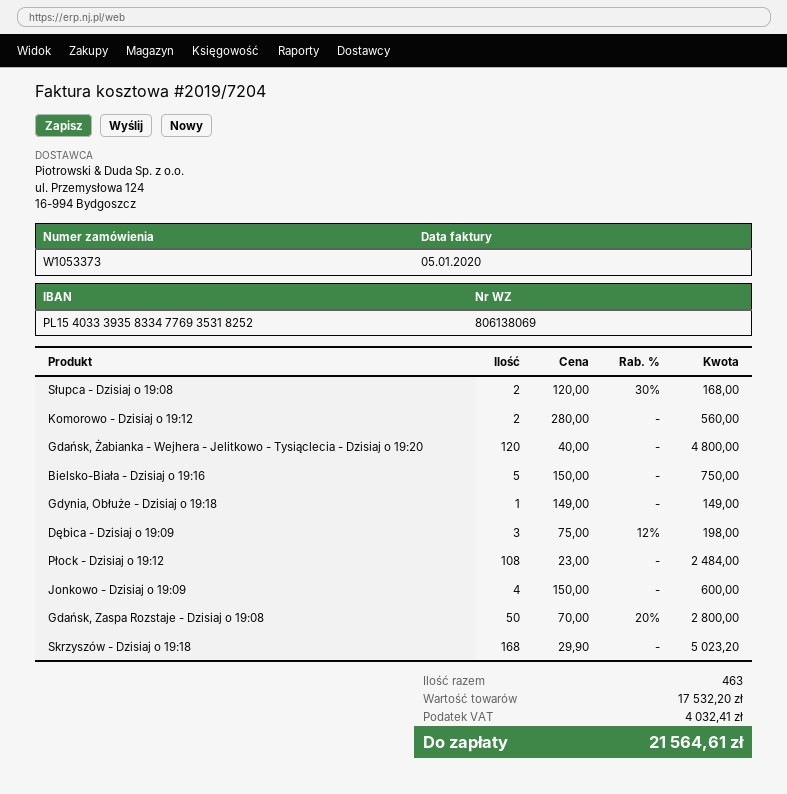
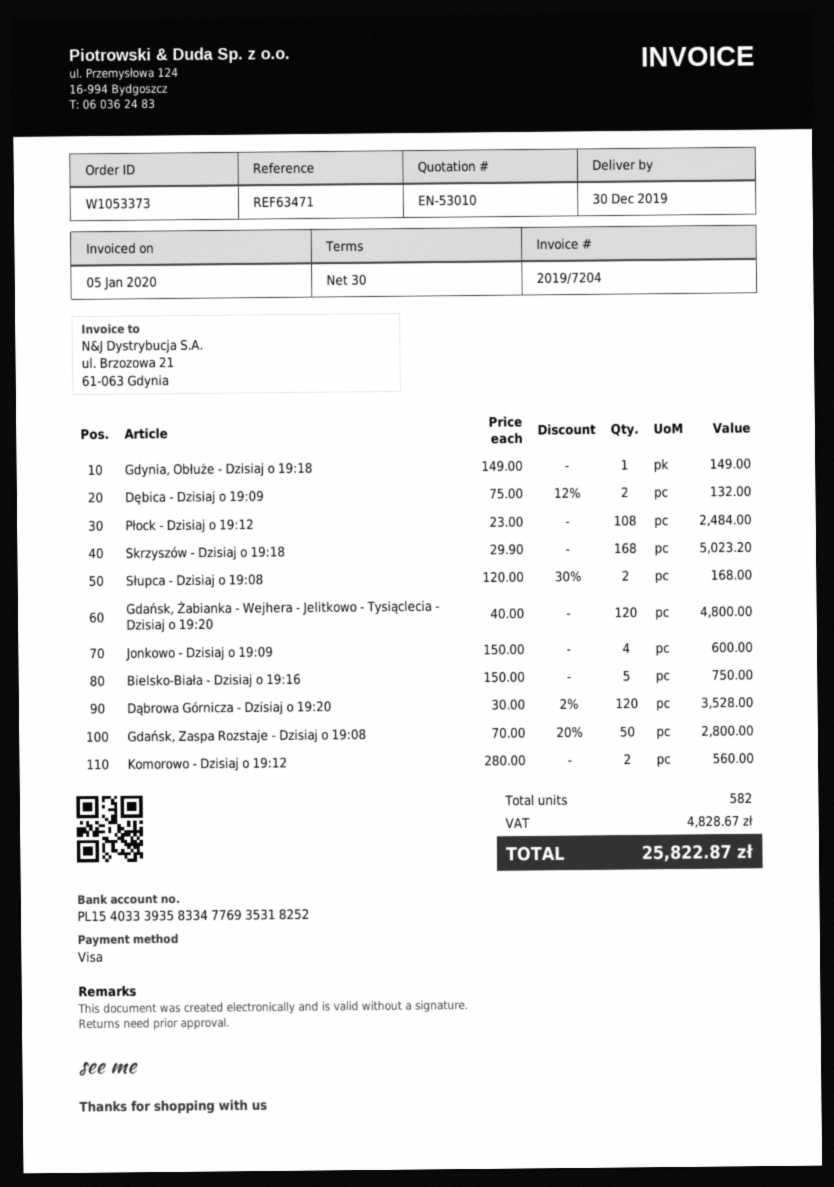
Dębica - Dzisiaj o 19:09: 3 x 75.00 - 12% = 198.00 -> 2 x 75.00 - 12% = 132.00
Dąbrowa Górnicza - Dzisiaj o 19:20: none -> 120 x 30.00 - 2% = 3528.00
total quantity: 463 -> 582
tax: 4032.41 -> 4828.67
total: 21564.61 -> 25822.87

